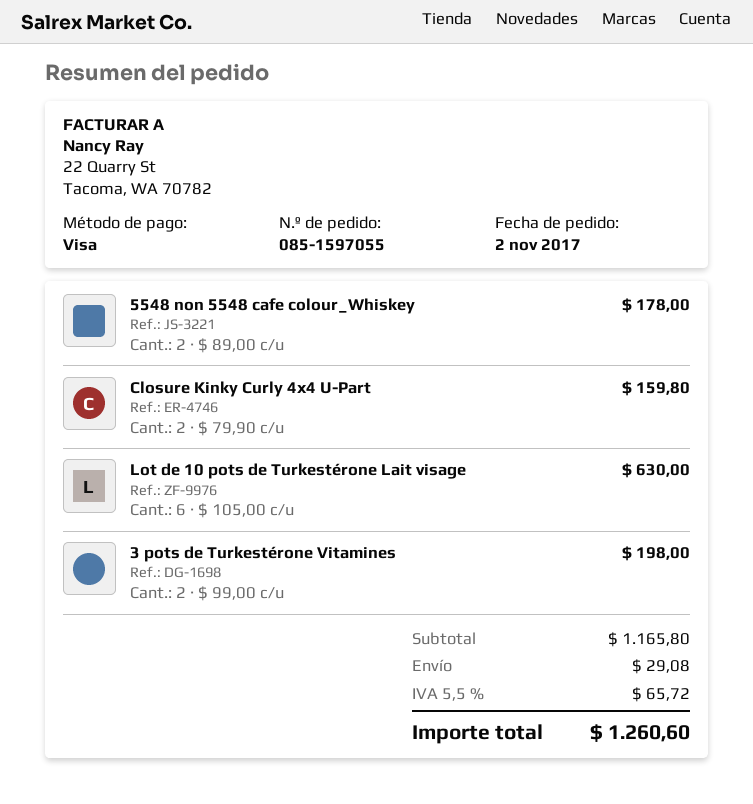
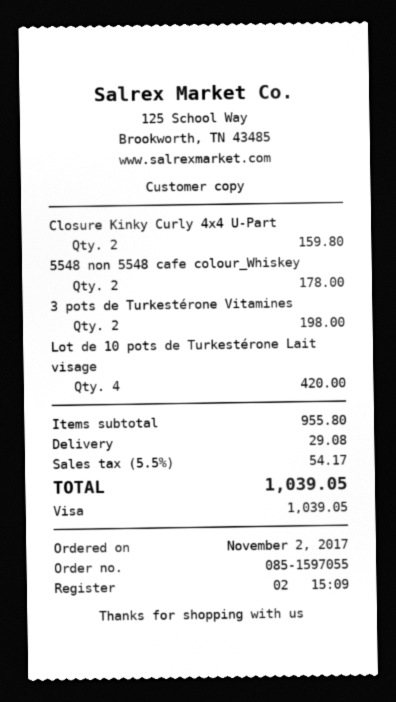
Lot de 10 pots de Turkestérone Lait visage: 6 for 630.00 -> 4 for 420.00
subtotal: 1165.80 -> 955.80
tax: 5.5% = 65.72 -> 5.5% = 54.17
total: 1260.60 -> 1039.05

